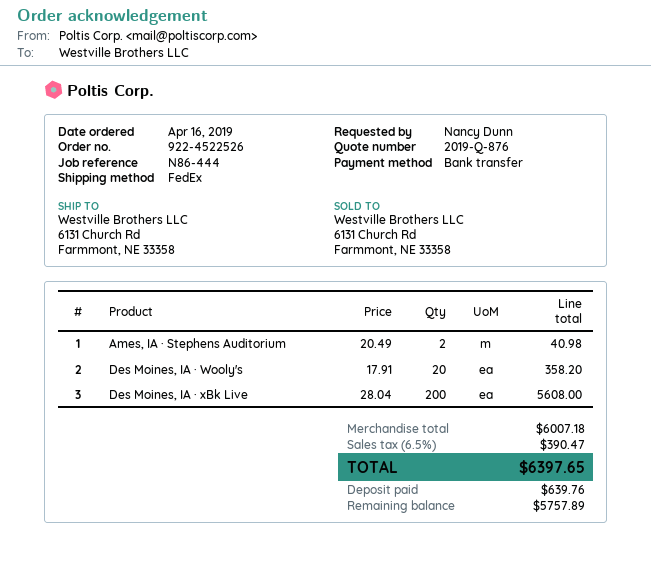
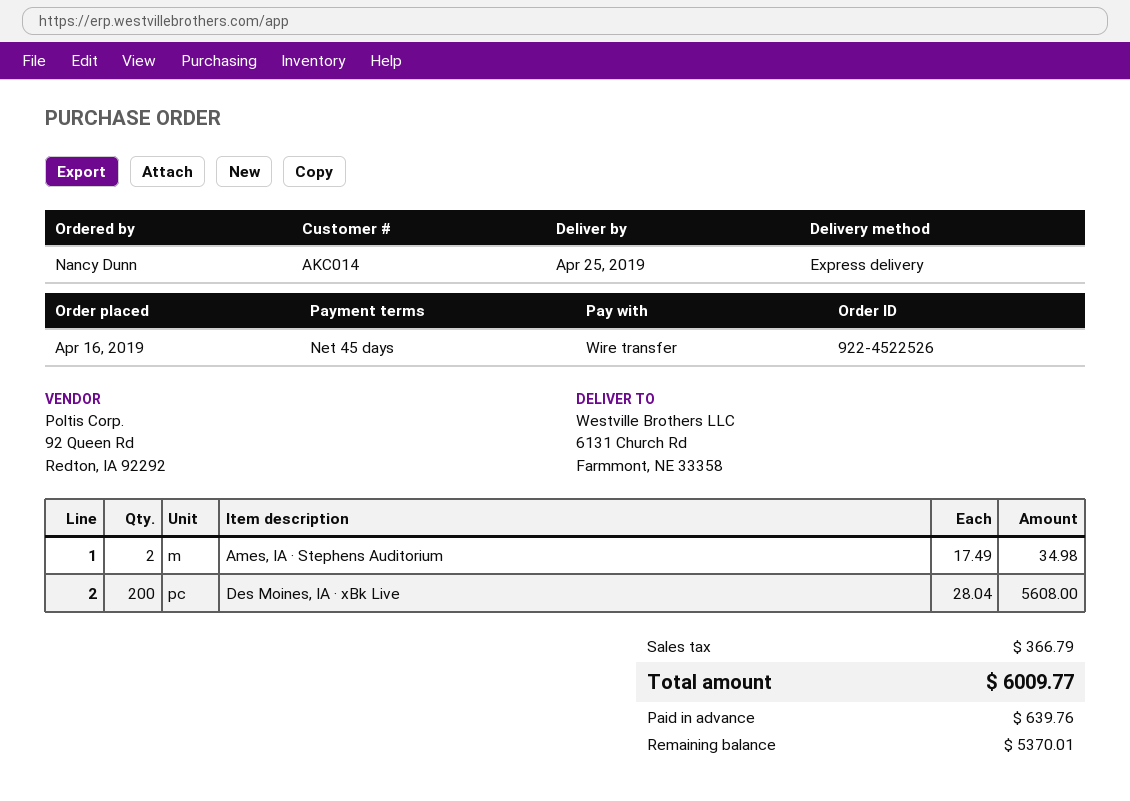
shipping method: FedEx -> express
Ames, IA · Stephens Auditorium: 2 x 20.49 = 40.98 -> 2 x 17.49 = 34.98
Des Moines, IA · Wooly's: 20 x 17.91 = 358.20 -> none
tax: 390.47 -> 366.79
total: 6397.65 -> 6009.77
balance: 5757.89 -> 5370.01

